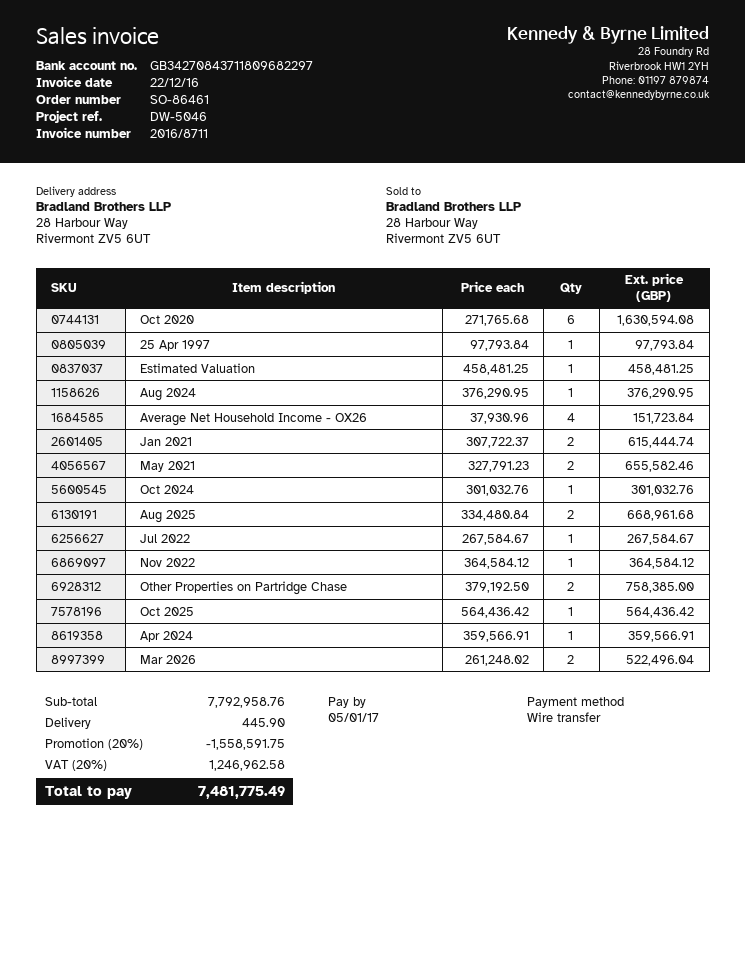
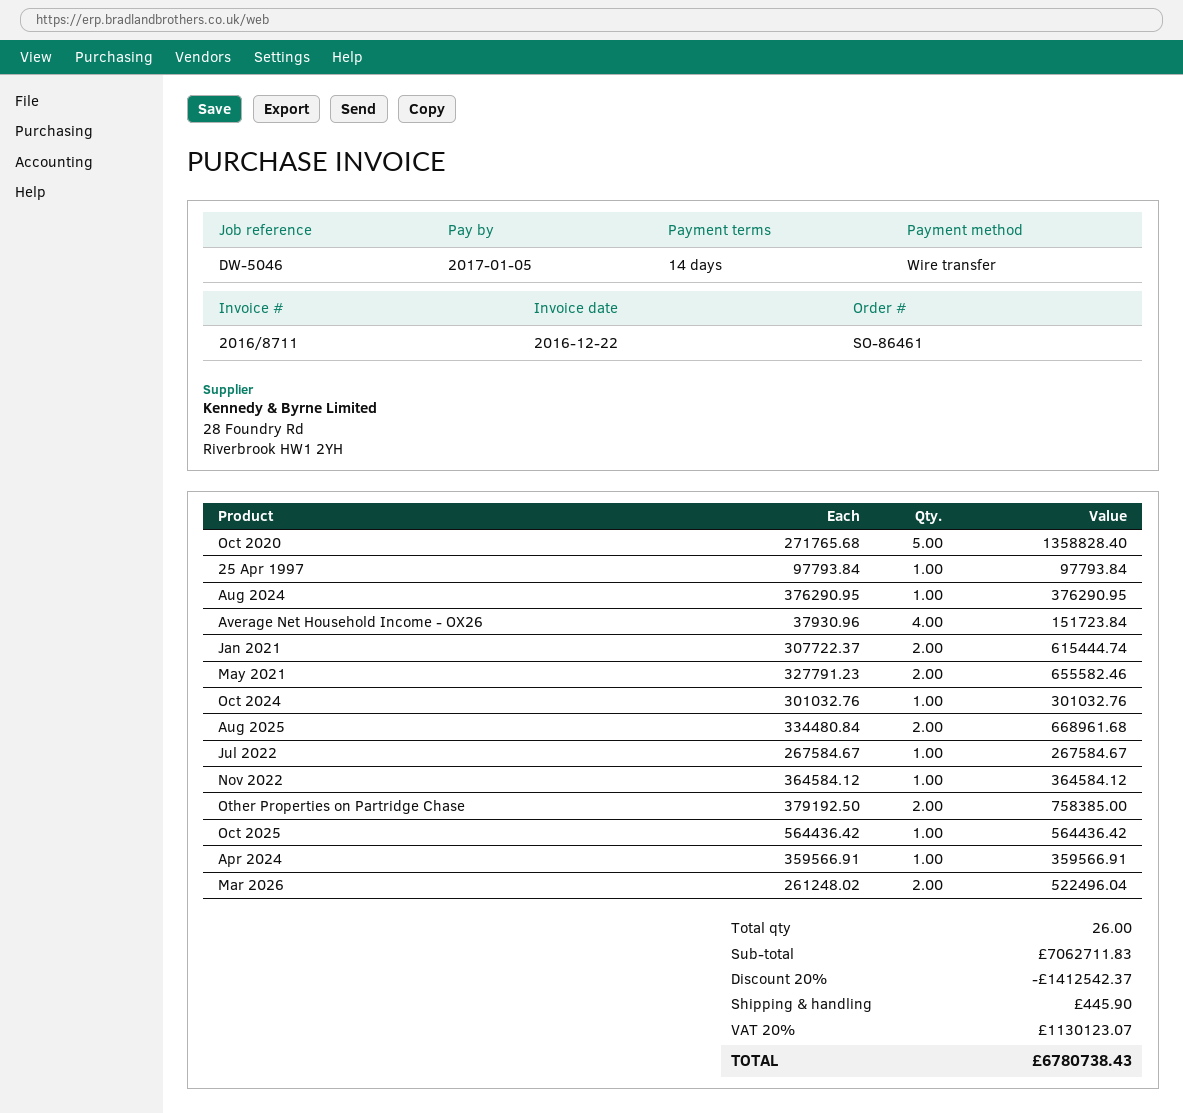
Oct 2020: 6 x 271765.68 = 1630594.08 -> 5 x 271765.68 = 1358828.40
Estimated Valuation: 1 x 458481.25 = 458481.25 -> none
subtotal: 7792958.76 -> 7062711.83
discount: 20% = 1558591.75 -> 20% = 1412542.37
tax: 20% = 1246962.58 -> 20% = 1130123.07
total: 7481775.49 -> 6780738.43

